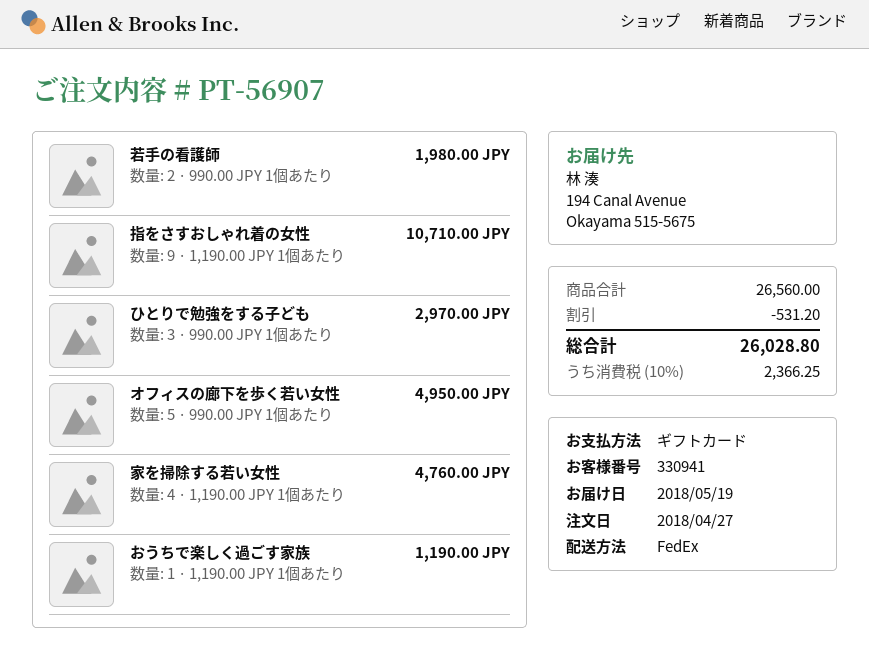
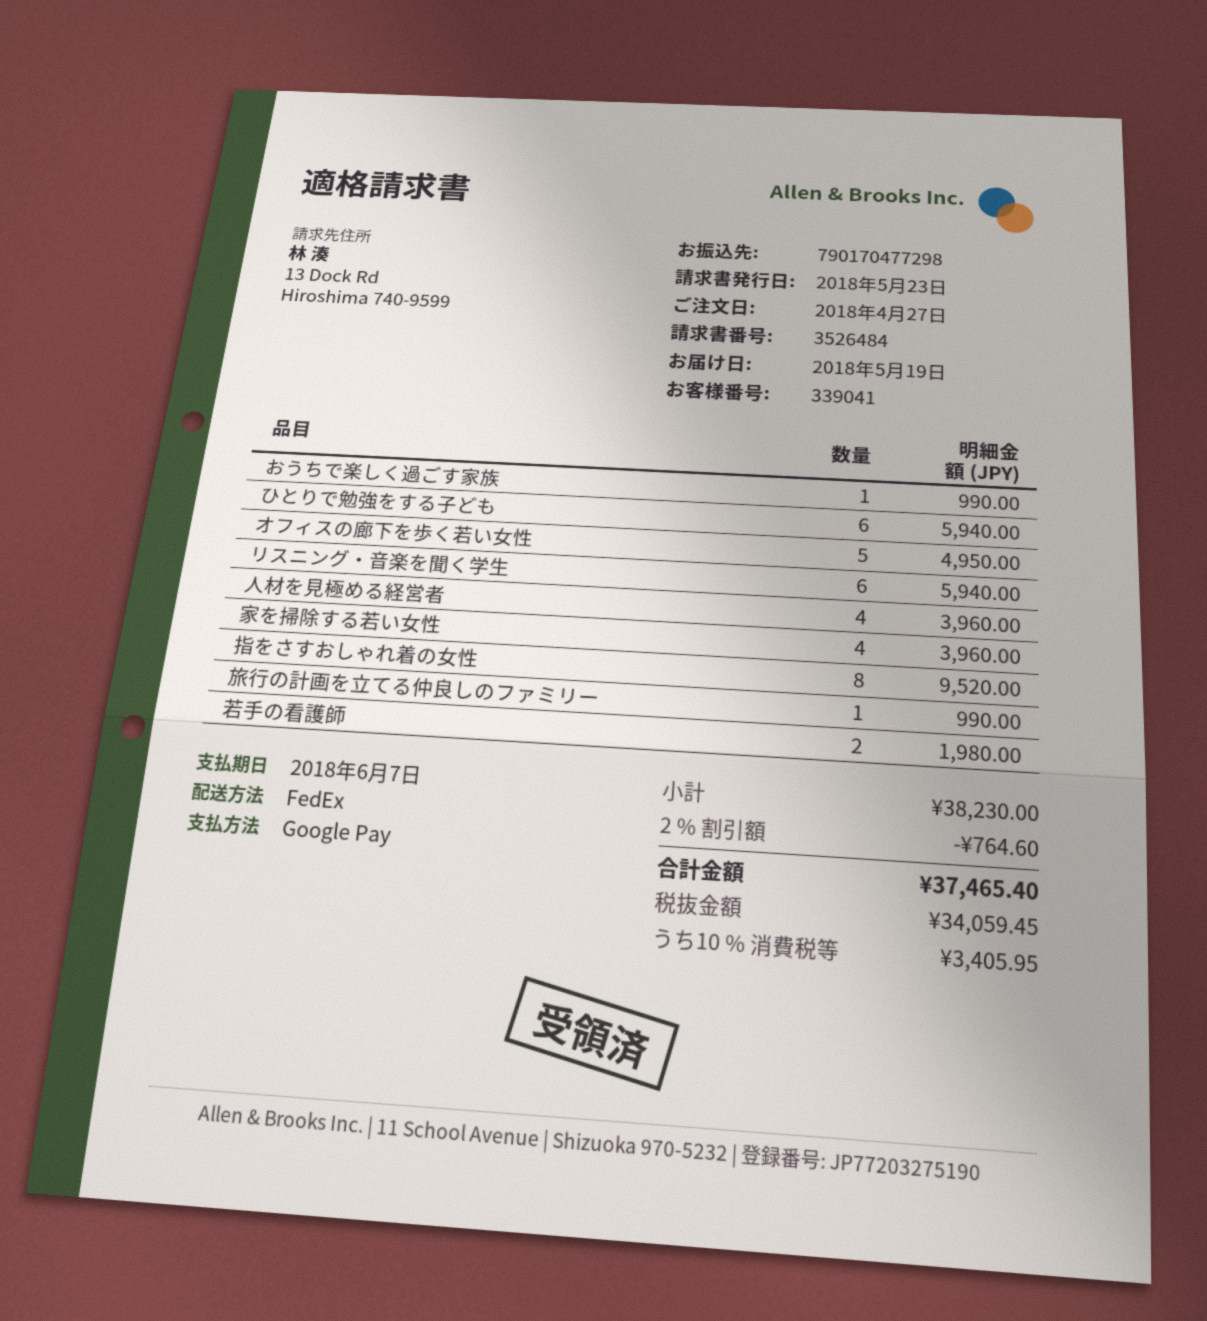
customer number: 330941 -> 339041
payment method: gift card -> Google Pay
指をさすおしゃれ着の女性: 9 for 10710.00 -> 8 for 9520.00
ひとりで勉強をする子ども: 3 for 2970.00 -> 6 for 5940.00
家を掃除する若い女性: 4 for 4760.00 -> 4 for 3960.00
おうちで楽しく過ごす家族: 1 for 1190.00 -> 1 for 990.00
リスニング・音楽を聞く学生: none -> 6 for 5940.00
人材を見極める経営者: none -> 4 for 3960.00
旅行の計画を立てる仲良しのファミリー: none -> 1 for 990.00
subtotal: 26560.00 -> 38230.00
discount: 531.20 -> 764.60
tax: 10% = 2366.25 -> 10% = 3405.95
total: 26028.80 -> 37465.40

